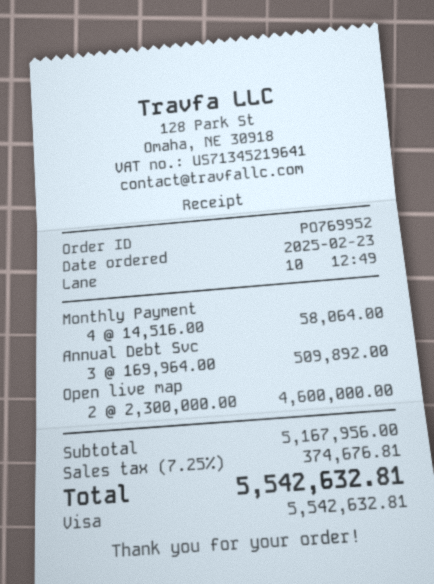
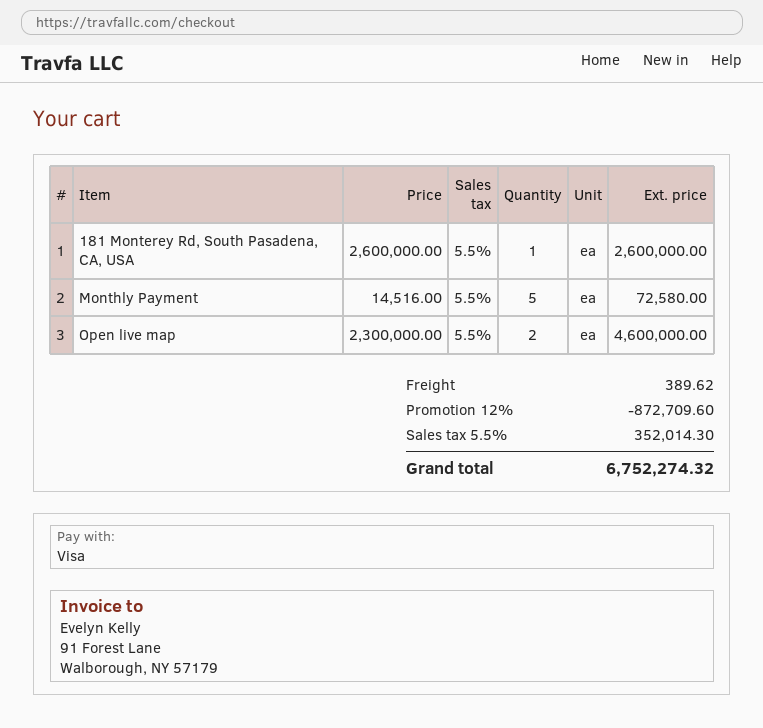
Monthly Payment: 4 x 14516.00 = 58064.00 -> 5 x 14516.00 = 72580.00
Annual Debt Svc: 3 x 169964.00 = 509892.00 -> none
181 Monterey Rd, South Pasadena, CA, USA: none -> 1 x 2600000.00 = 2600000.00
discount: none -> 12% = 872709.60
shipping: none -> 389.62
tax: 7.25% = 374676.81 -> 5.5% = 352014.30
total: 5542632.81 -> 6752274.32

